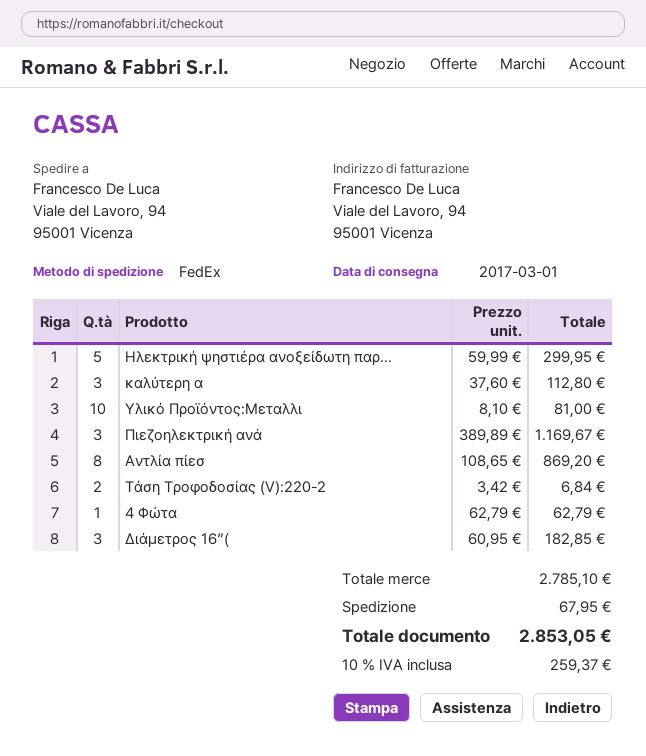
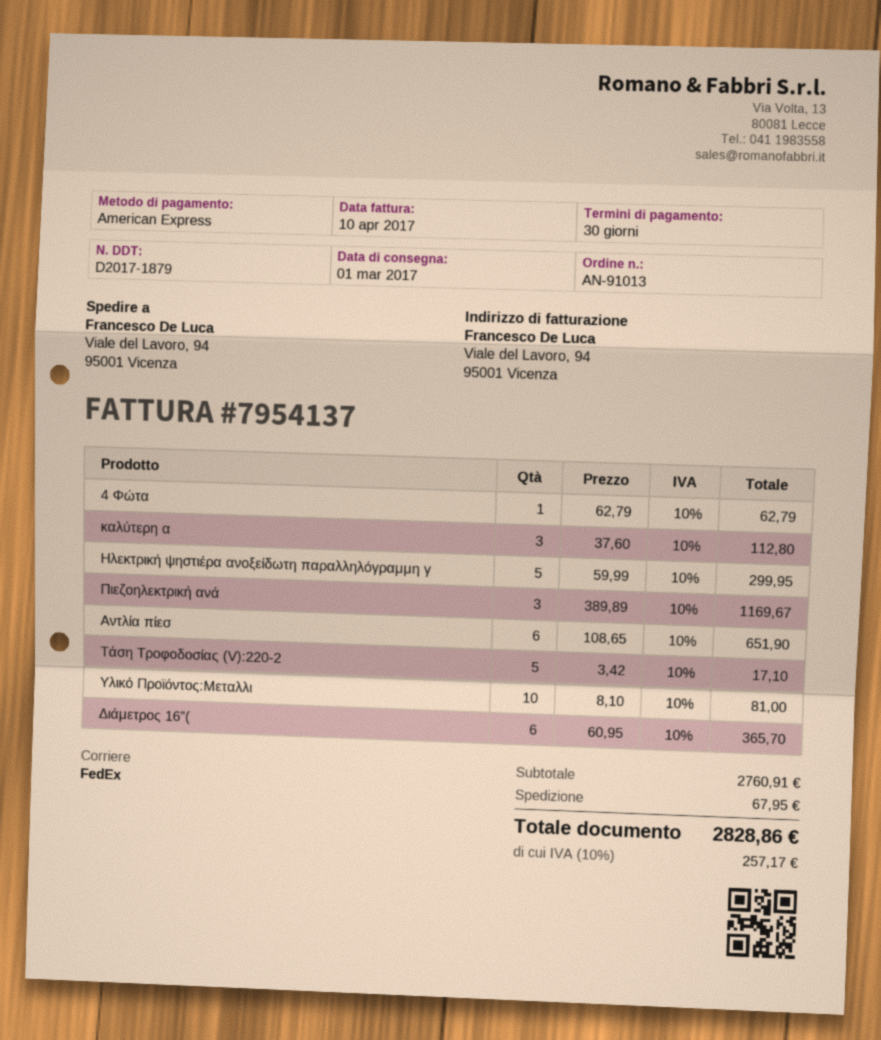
Αντλία πίεσ: 8 x 108.65 = 869.20 -> 6 x 108.65 = 651.90
Τάση Τροφοδοσίας (V):220-2: 2 x 3.42 = 6.84 -> 5 x 3.42 = 17.10
Διάμετρος 16”(: 3 x 60.95 = 182.85 -> 6 x 60.95 = 365.70
subtotal: 2785.10 -> 2760.91
tax: 10% = 259.37 -> 10% = 257.17
total: 2853.05 -> 2828.86

